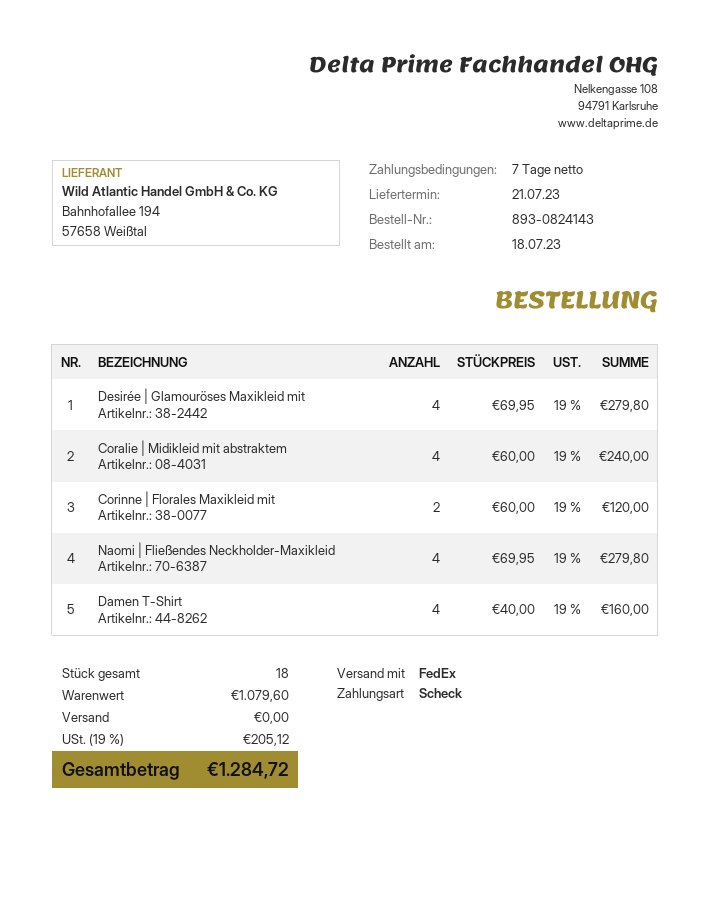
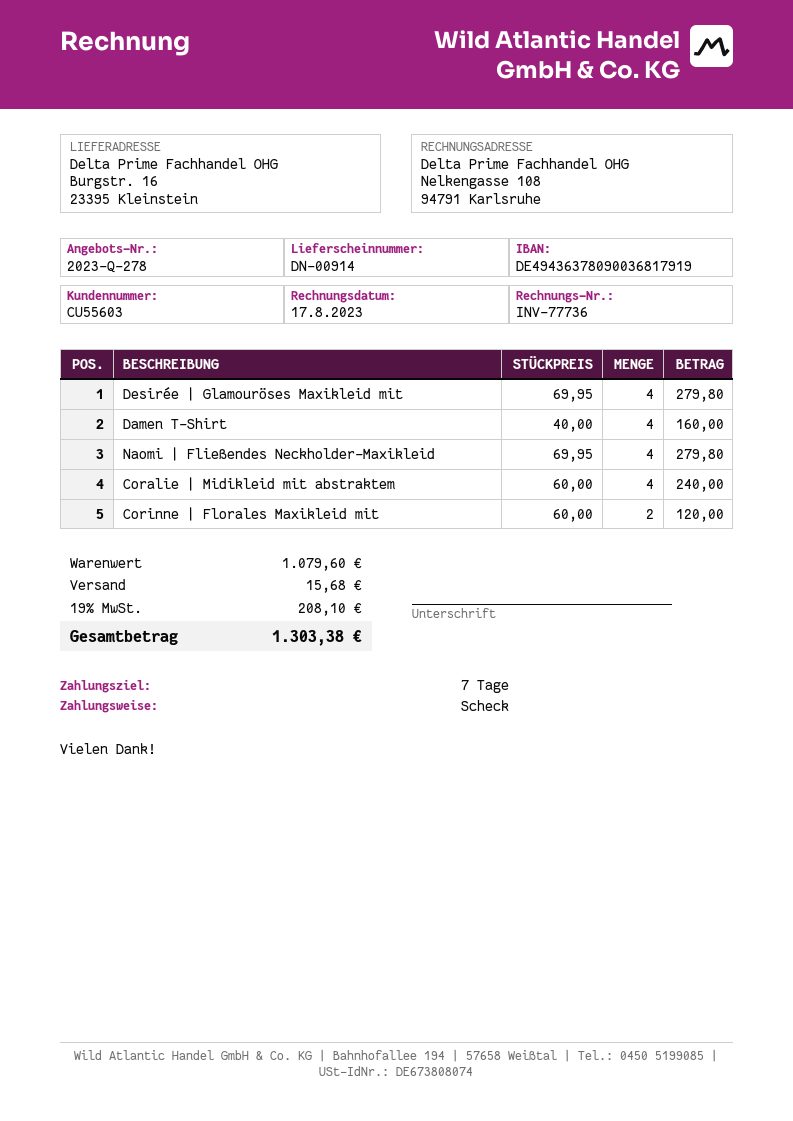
shipping: 0.00 -> 15.68
tax: 19% = 205.12 -> 19% = 208.10
total: 1284.72 -> 1303.38

